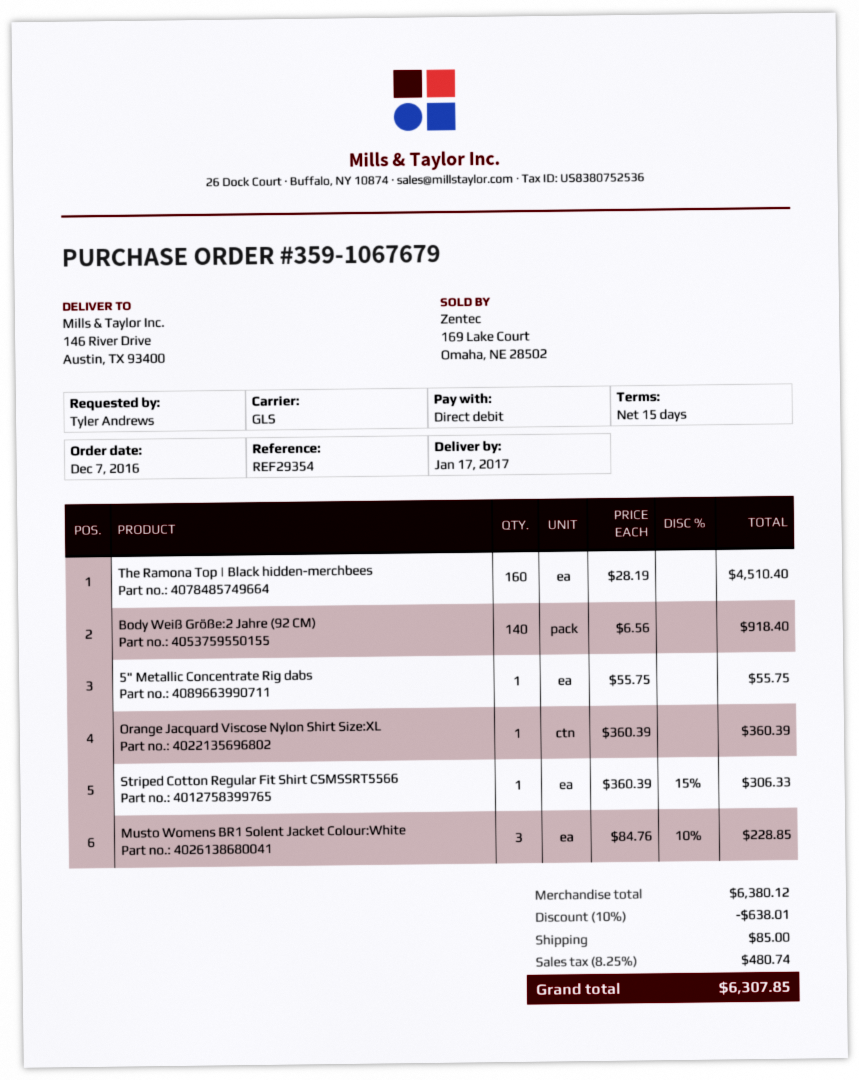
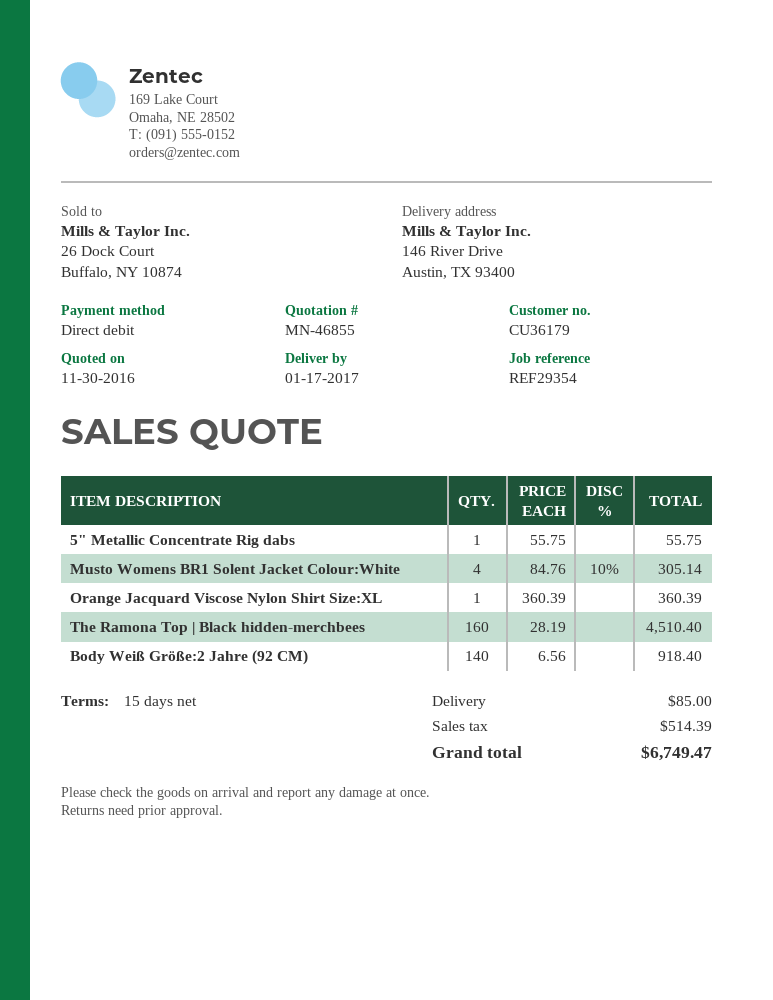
Striped Cotton Regular Fit Shirt CSMSSRT5566: 1 x 360.39 - 15% = 306.33 -> none
Musto Womens BR1 Solent Jacket Colour:White: 3 x 84.76 - 10% = 228.85 -> 4 x 84.76 - 10% = 305.14
discount: 10% = 638.01 -> none
tax: 480.74 -> 514.39
total: 6307.85 -> 6749.47

